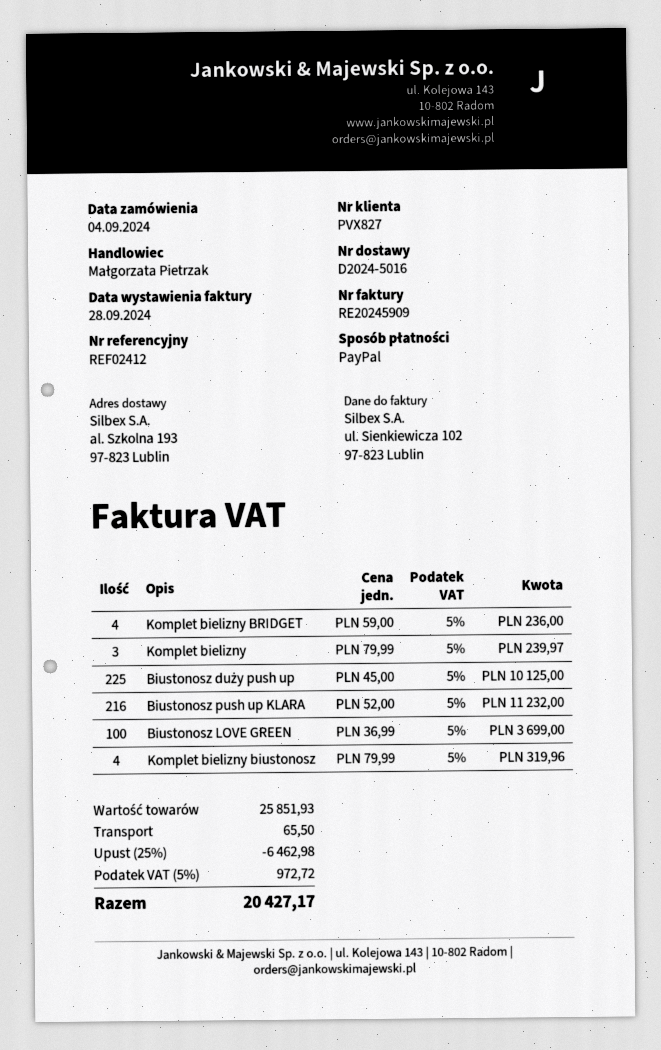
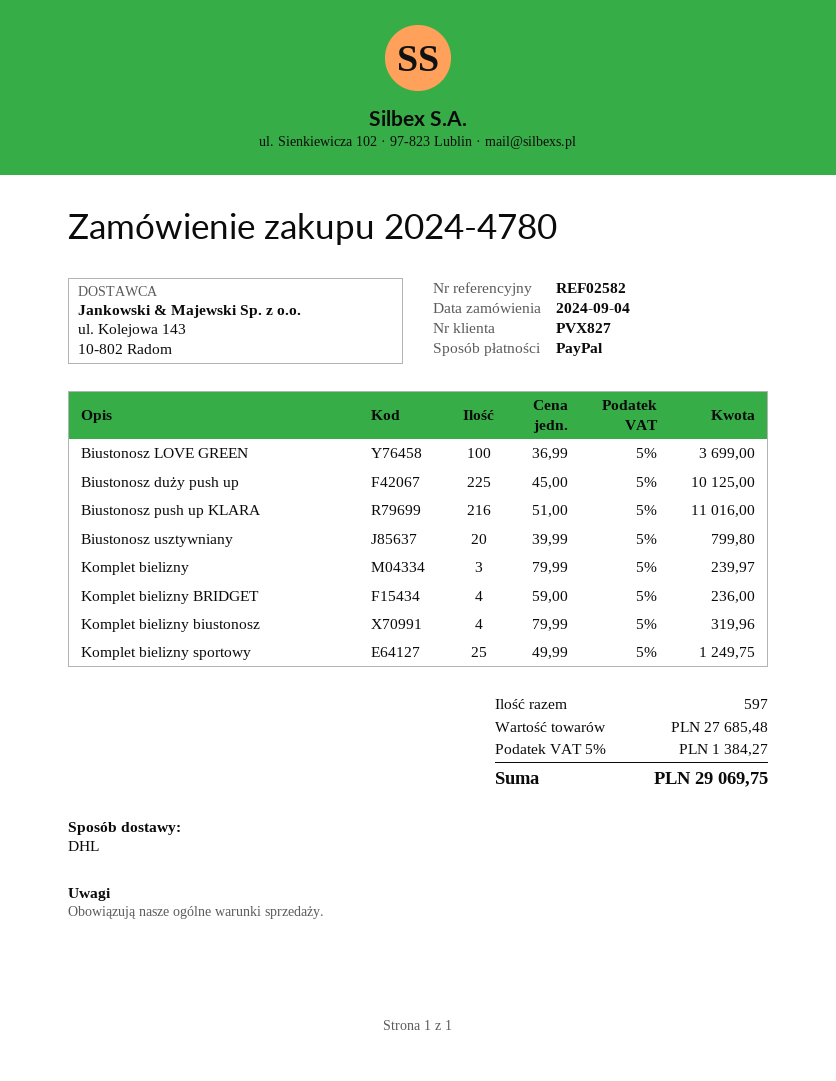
reference: REF02412 -> REF02582
Biustonosz push up KLARA: 216 x 52.00 = 11232.00 -> 216 x 51.00 = 11016.00
Biustonosz usztywniany: none -> 20 x 39.99 = 799.80
Komplet bielizny sportowy: none -> 25 x 49.99 = 1249.75
subtotal: 25851.93 -> 27685.48
discount: 25% = 6462.98 -> none
shipping: 65.50 -> none
tax: 5% = 972.72 -> 5% = 1384.27
total: 20427.17 -> 29069.75

